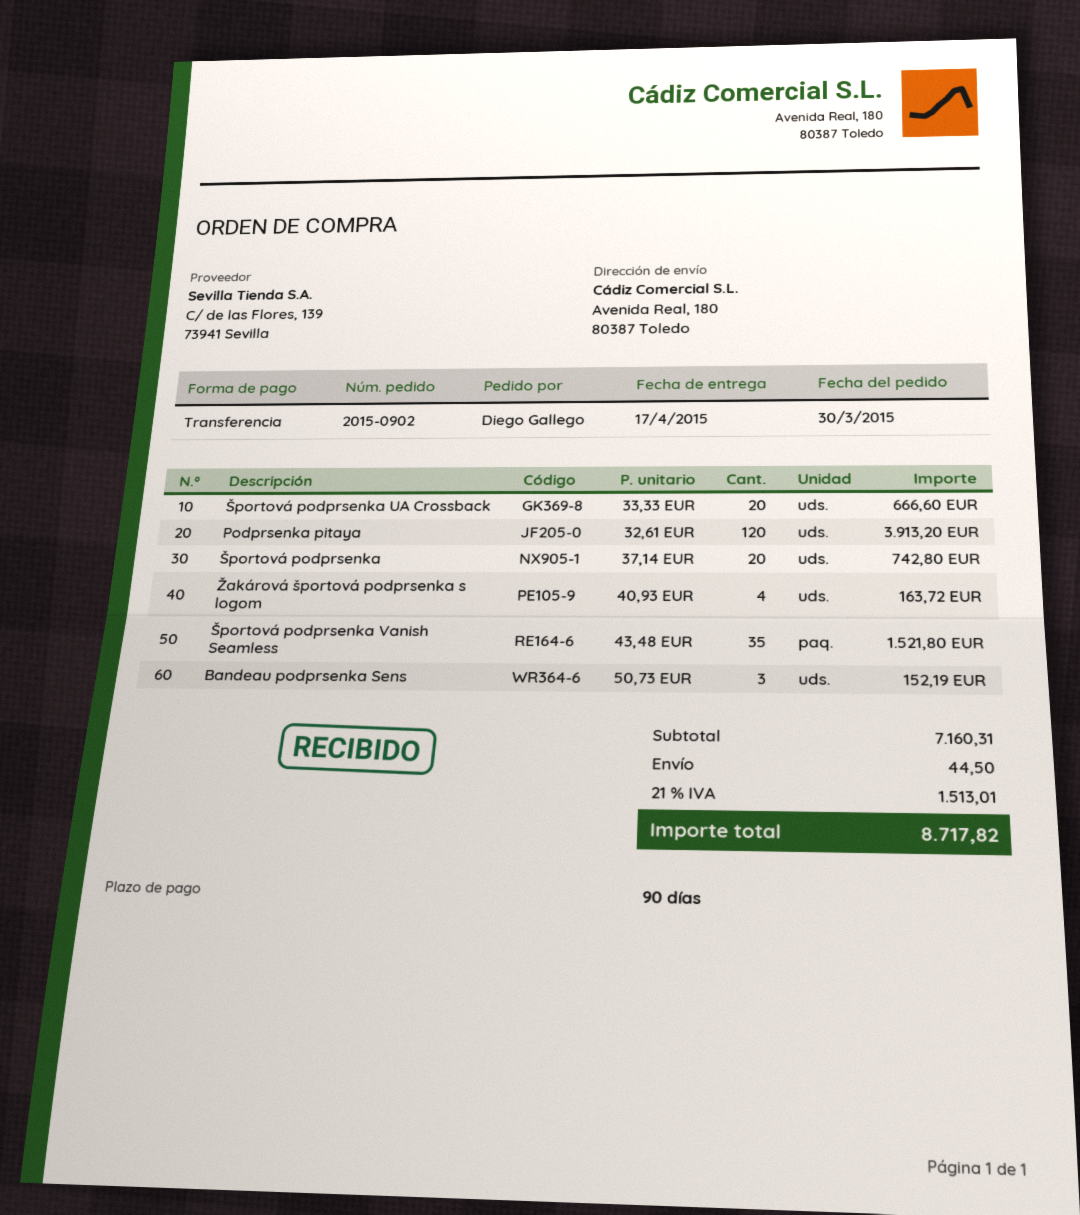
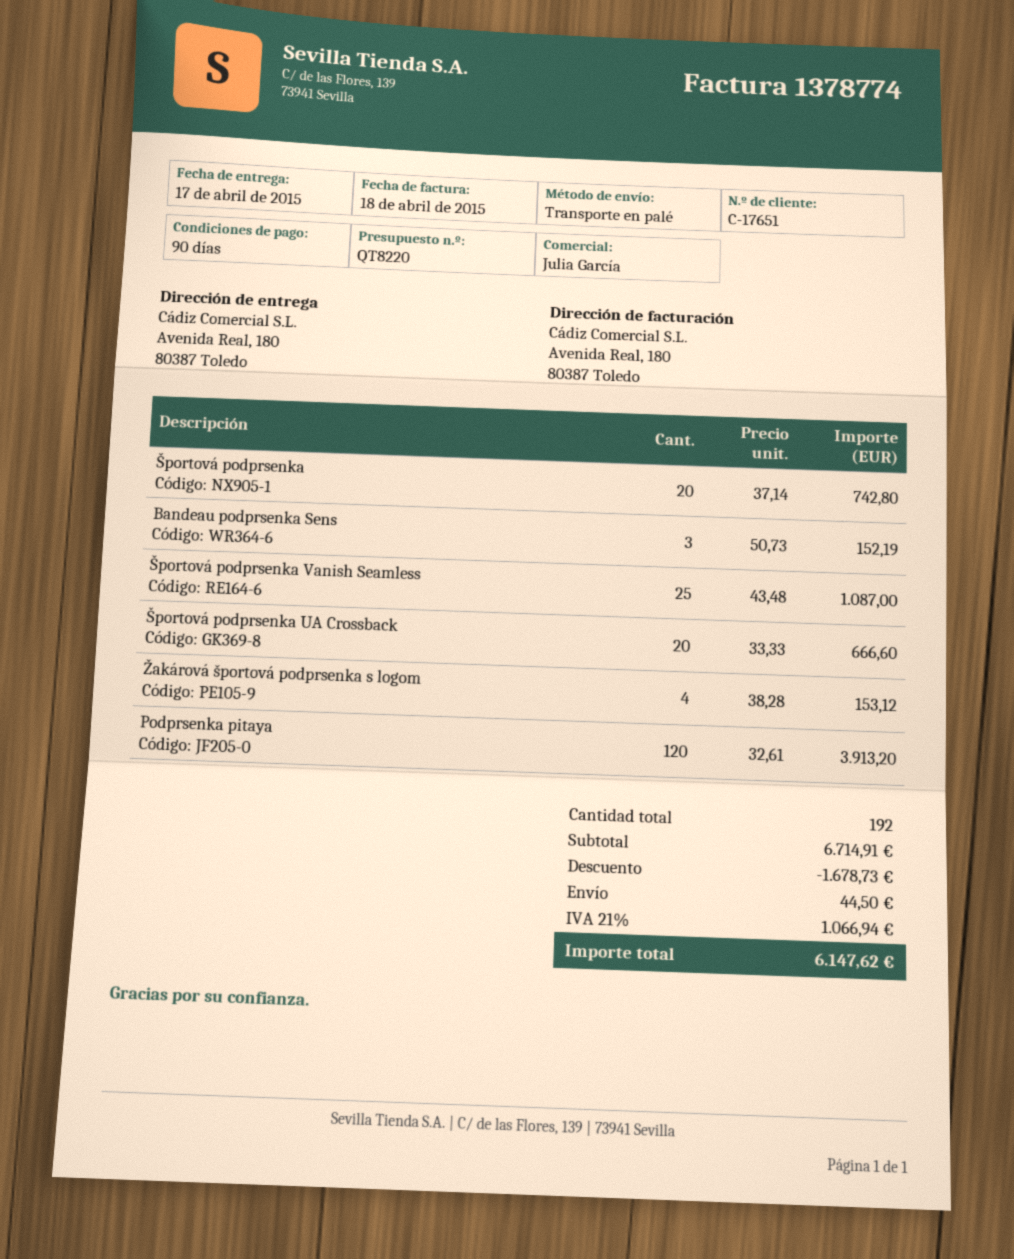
Žakárová športová podprsenka s logom: 4 x 40.93 = 163.72 -> 4 x 38.28 = 153.12
Športová podprsenka Vanish Seamless: 35 x 43.48 = 1521.80 -> 25 x 43.48 = 1087.00
subtotal: 7160.31 -> 6714.91
discount: none -> 1678.73
tax: 21% = 1513.01 -> 21% = 1066.94
total: 8717.82 -> 6147.62

